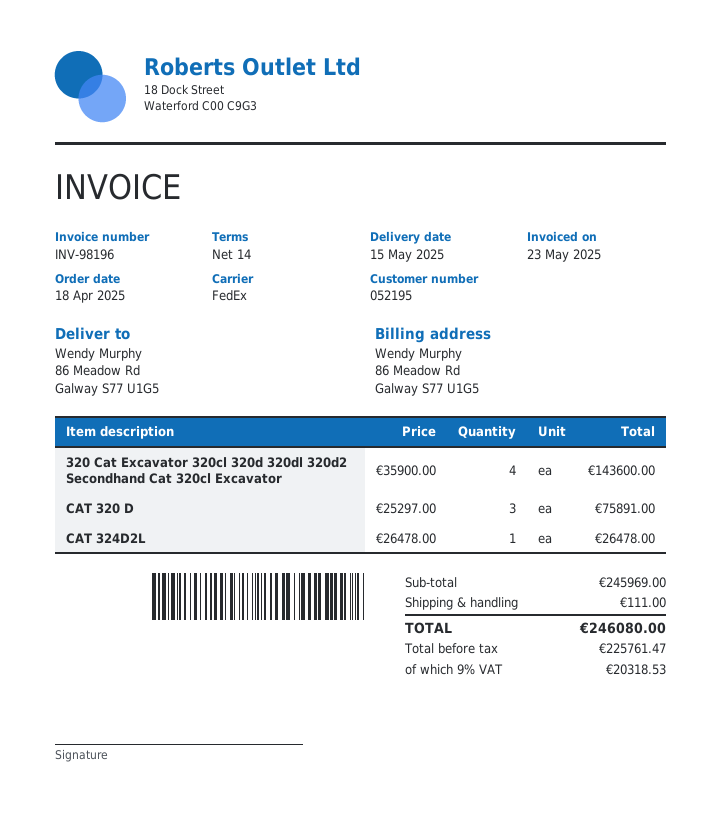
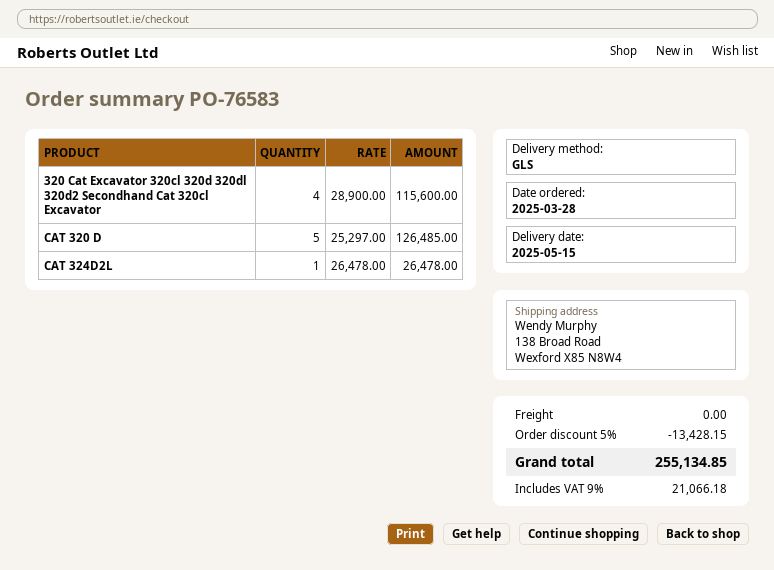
order date: 2025-04-18 -> 2025-03-28
shipping method: FedEx -> GLS
ship to: 86 Meadow Rd, Galway S77 U1G5 -> 138 Broad Road, Wexford X85 N8W4
320 Cat Excavator 320cl 320d 320dl 320d2 Secondhand Cat 320cl Excavator: 4 x 35900.00 = 143600.00 -> 4 x 28900.00 = 115600.00
CAT 320 D: 3 x 25297.00 = 75891.00 -> 5 x 25297.00 = 126485.00
discount: none -> 5% = 13428.15
shipping: 111.00 -> 0.00
tax: 9% = 20318.53 -> 9% = 21066.18
total: 246080.00 -> 255134.85

